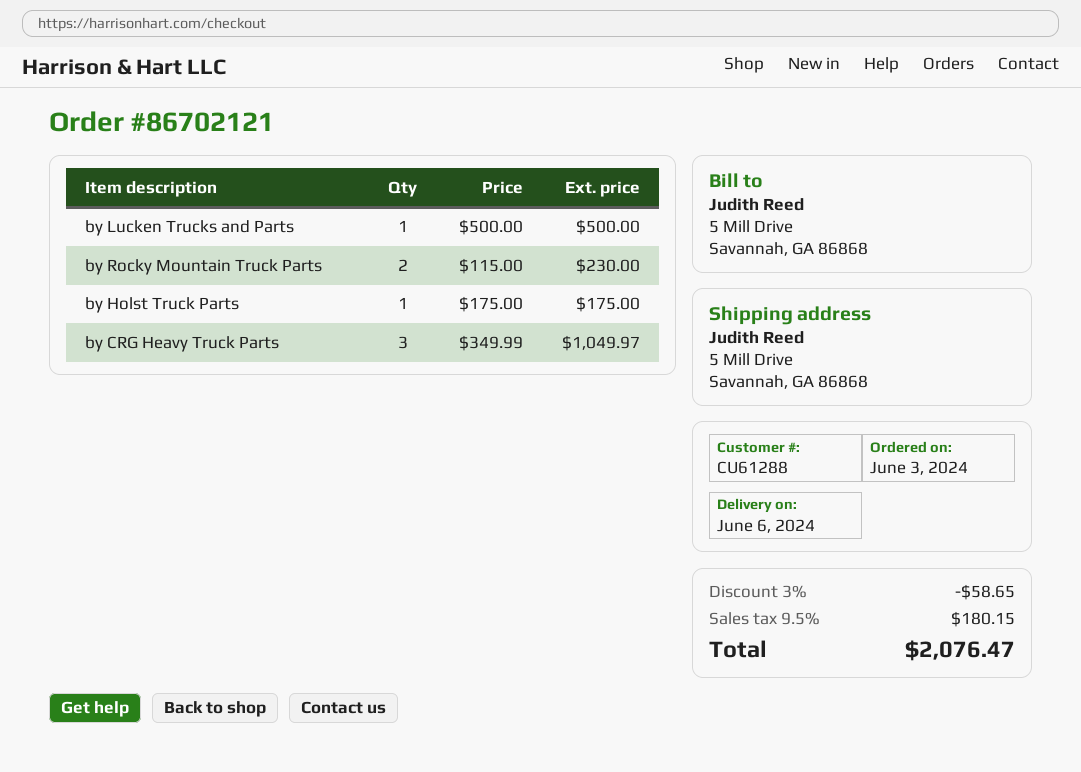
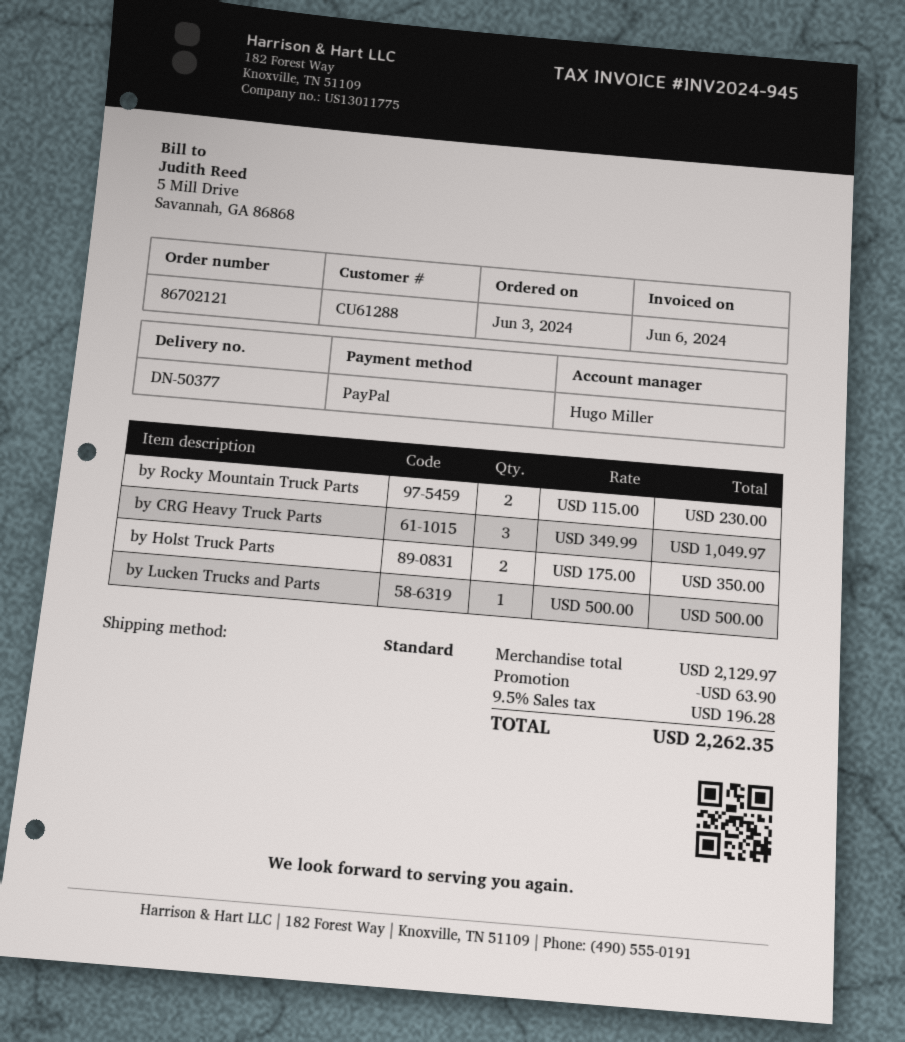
by Holst Truck Parts: 1 x 175.00 = 175.00 -> 2 x 175.00 = 350.00
discount: 58.65 -> 63.90
tax: 9.5% = 180.15 -> 9.5% = 196.28
total: 2076.47 -> 2262.35

